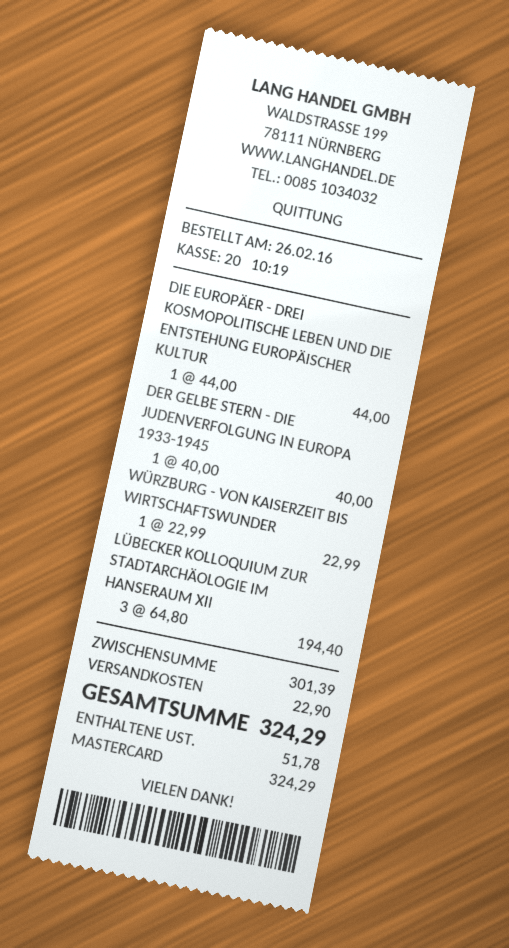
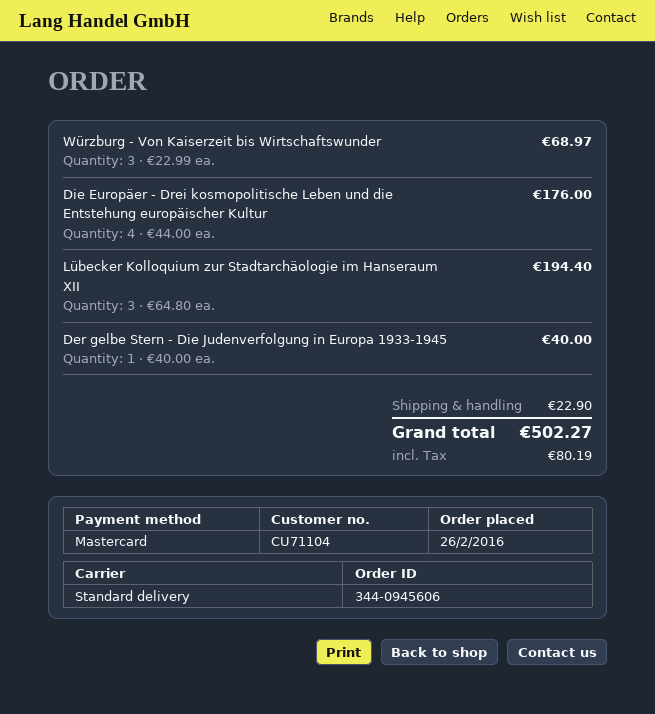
DIE EUROPÄER - DREI KOSMOPOLITISCHE LEBEN UND DIE ENTSTEHUNG EUROPÄISCHER KULTUR: 1 x 44.00 = 44.00 -> 4 x 44.00 = 176.00
WÜRZBURG - VON KAISERZEIT BIS WIRTSCHAFTSWUNDER: 1 x 22.99 = 22.99 -> 3 x 22.99 = 68.97
tax: 51.78 -> 80.19
total: 324.29 -> 502.27

